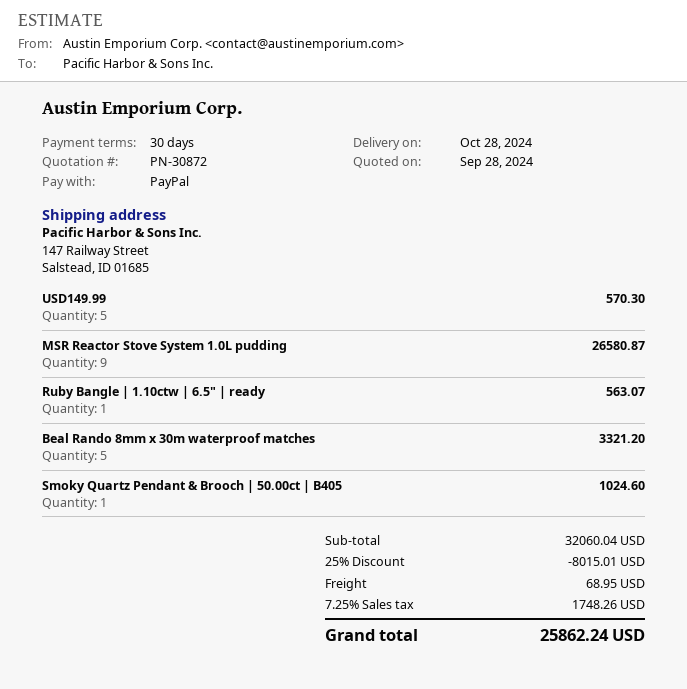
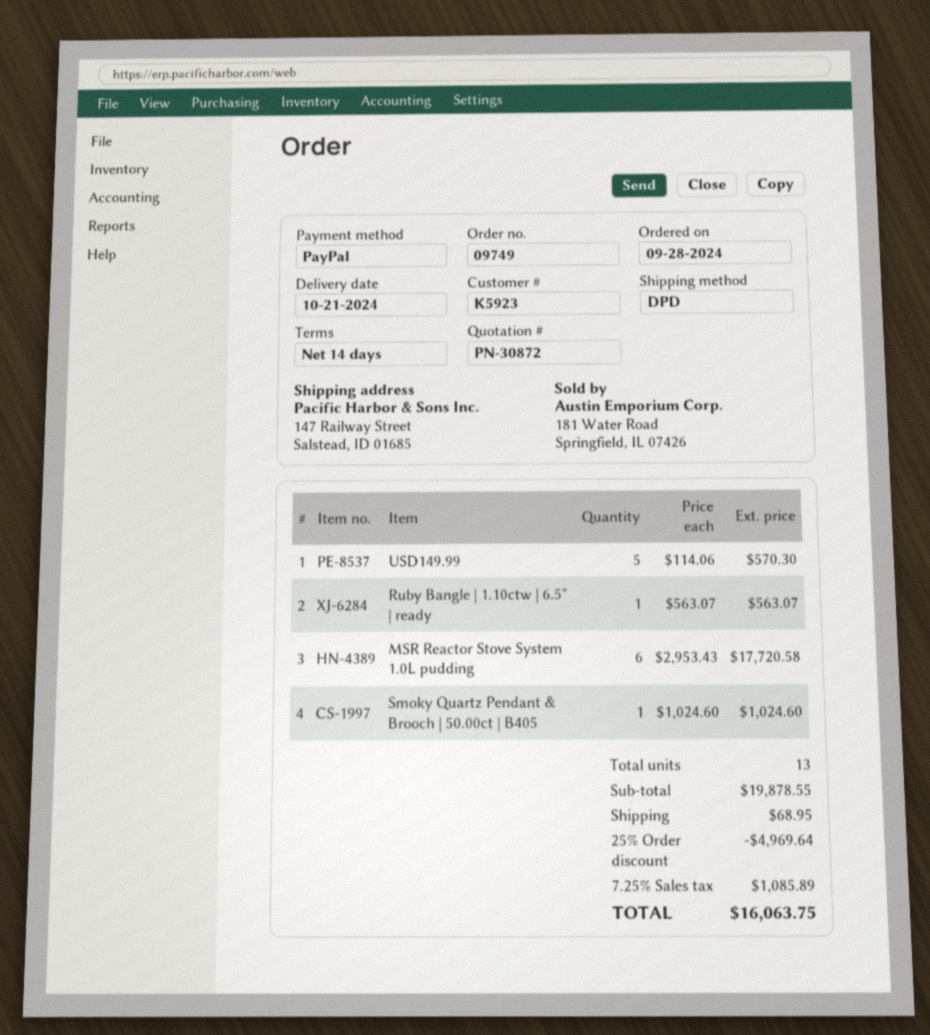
delivery date: 2024-10-28 -> 2024-10-21
payment terms: 30 days -> 14 days
MSR Reactor Stove System 1.0L pudding: 9 for 26580.87 -> 6 for 17720.58
Beal Rando 8mm x 30m waterproof matches: 5 for 3321.20 -> none
subtotal: 32060.04 -> 19878.55
discount: 25% = 8015.01 -> 25% = 4969.64
tax: 7.25% = 1748.26 -> 7.25% = 1085.89
total: 25862.24 -> 16063.75

